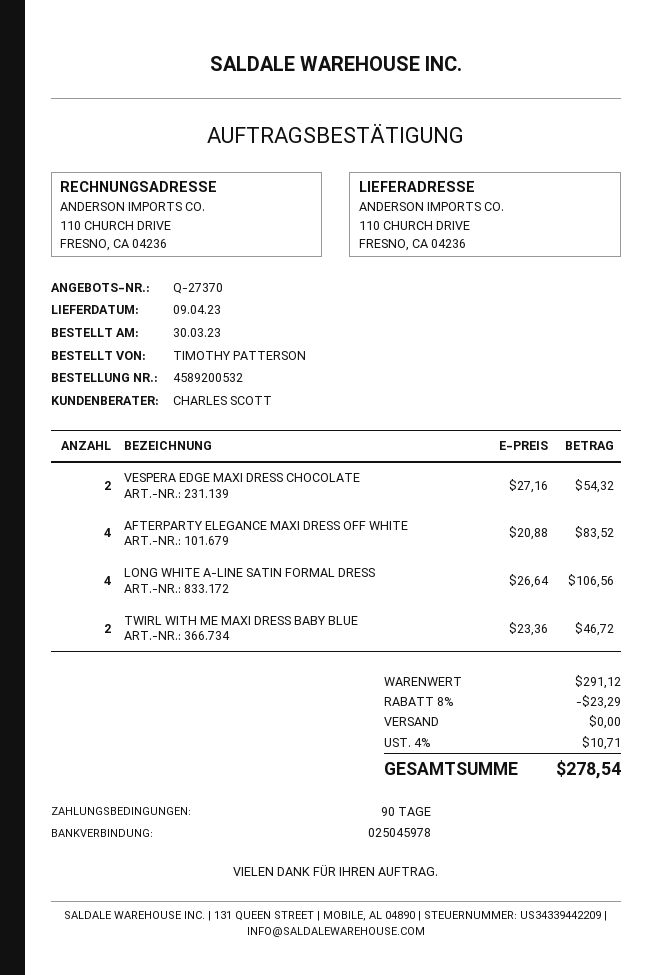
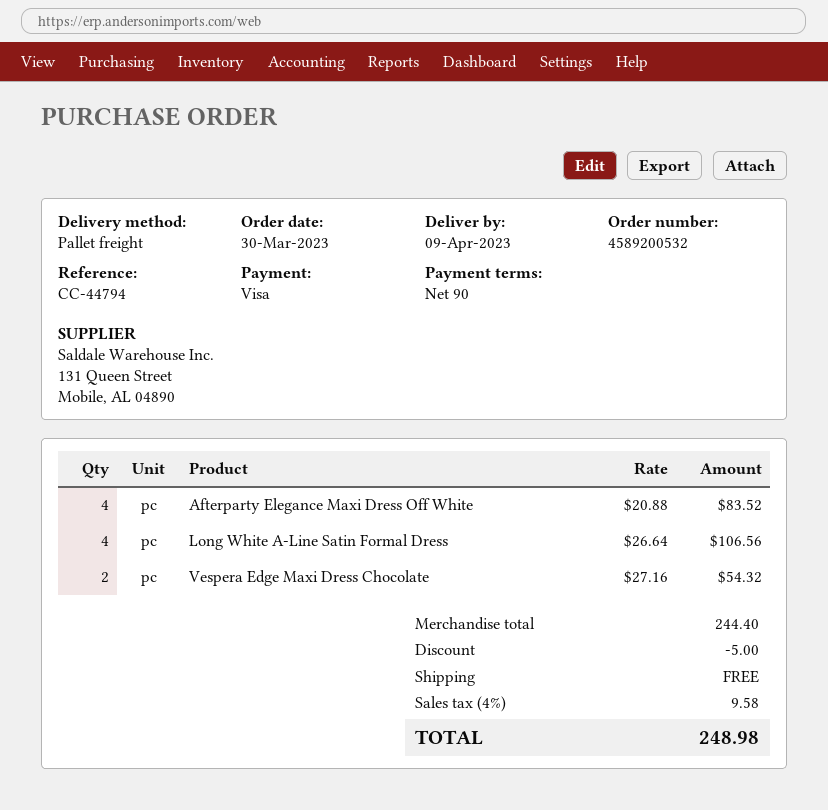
TWIRL WITH ME MAXI DRESS BABY BLUE: 2 x 23.36 = 46.72 -> none
subtotal: 291.12 -> 244.40
discount: 23.29 -> 5.00
tax: 4% = 10.71 -> 4% = 9.58
total: 278.54 -> 248.98

